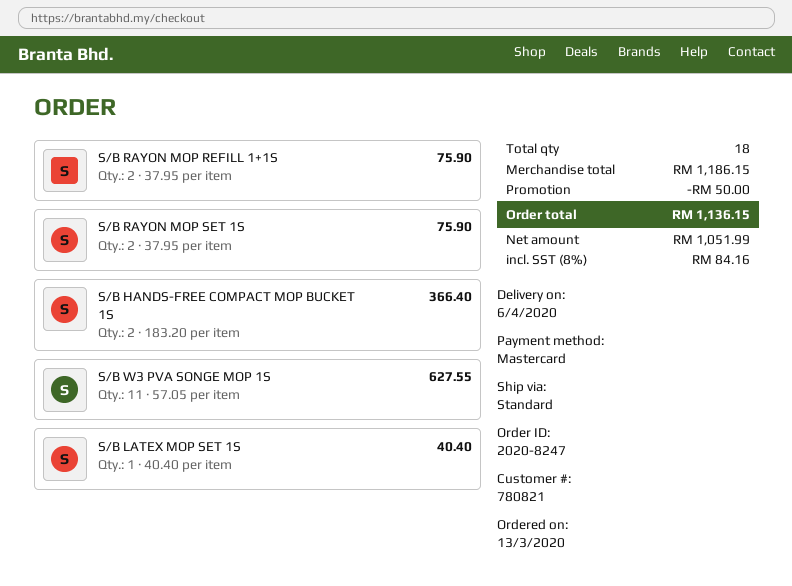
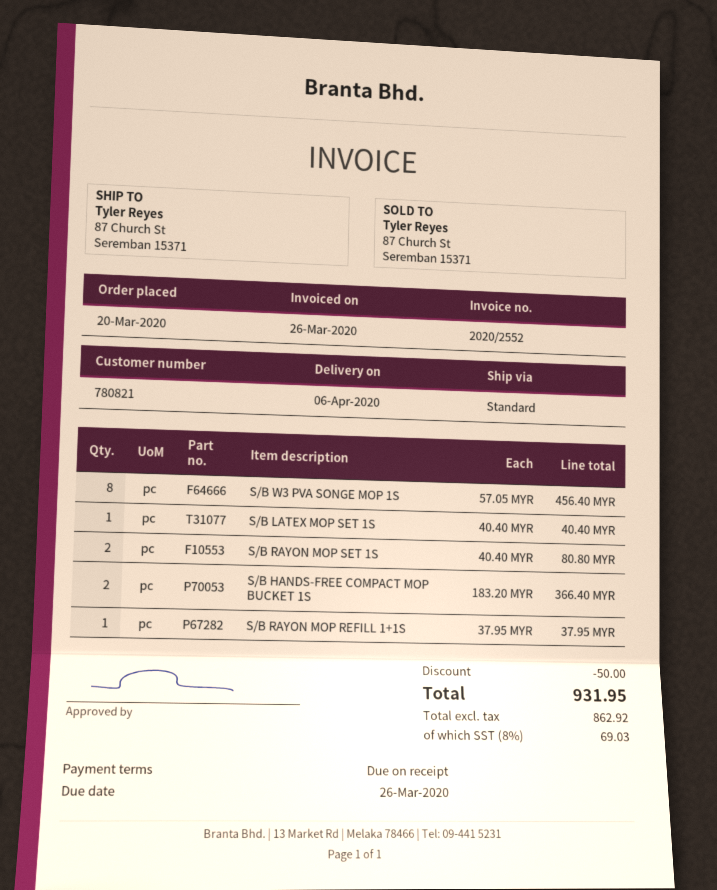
order date: 2020-03-13 -> 2020-03-20
S/B RAYON MOP REFILL 1+1S: 2 x 37.95 = 75.90 -> 1 x 37.95 = 37.95
S/B RAYON MOP SET 1S: 2 x 37.95 = 75.90 -> 2 x 40.40 = 80.80
S/B W3 PVA SONGE MOP 1S: 11 x 57.05 = 627.55 -> 8 x 57.05 = 456.40
net: 1051.99 -> 862.92
tax: 8% = 84.16 -> 8% = 69.03
total: 1136.15 -> 931.95

